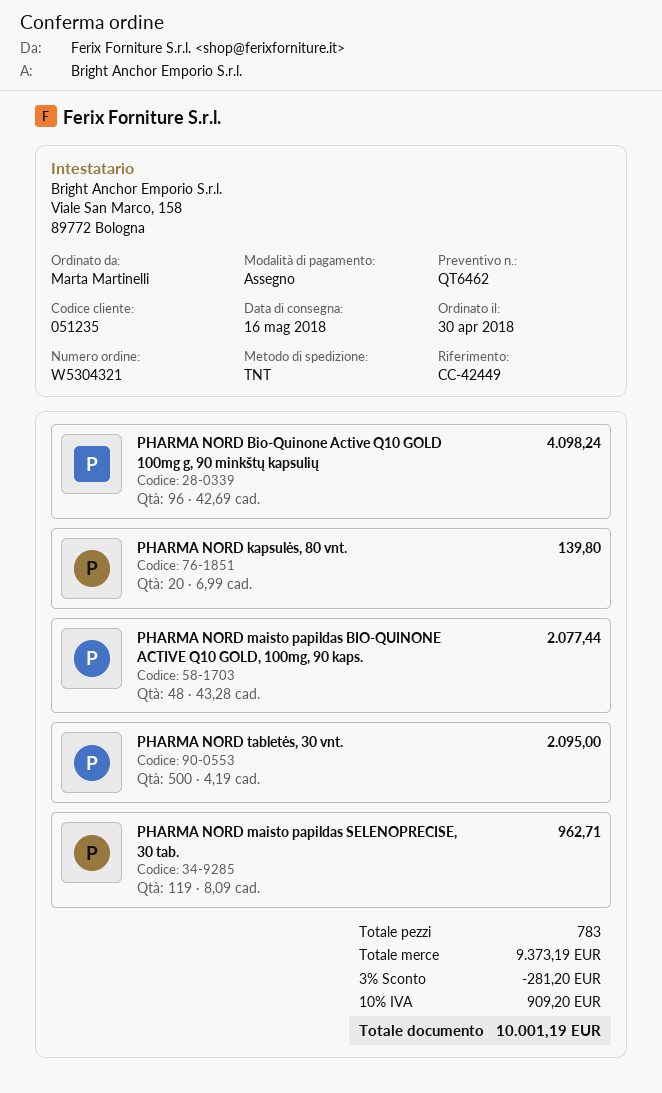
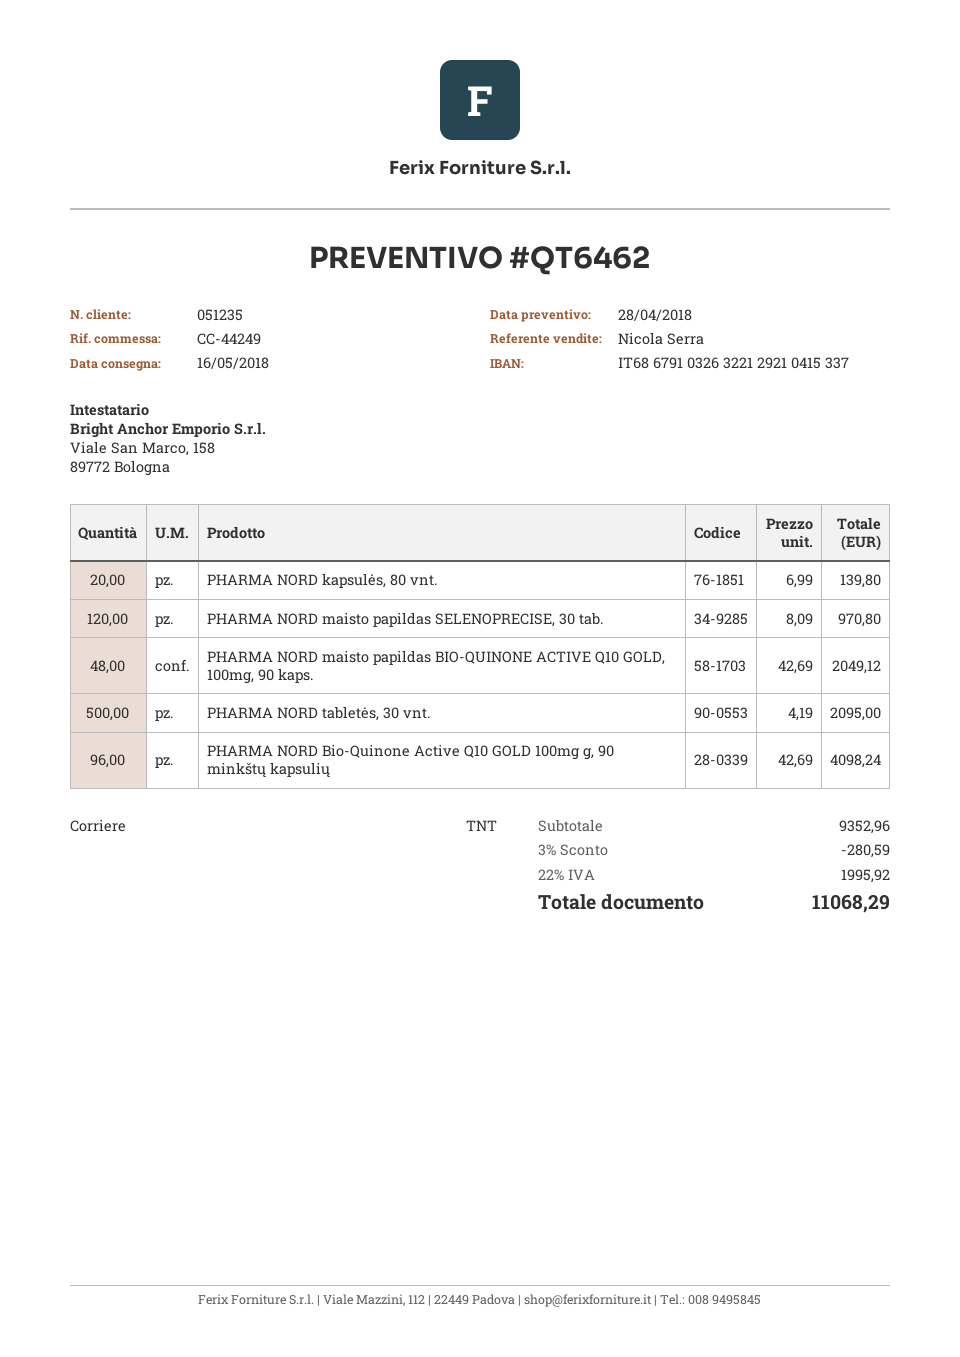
reference: CC-42449 -> CC-44249
PHARMA NORD maisto papildas BIO-QUINONE ACTIVE Q10 GOLD, 100mg, 90 kaps.: 48 x 43.28 = 2077.44 -> 48 x 42.69 = 2049.12
PHARMA NORD maisto papildas SELENOPRECISE, 30 tab.: 119 x 8.09 = 962.71 -> 120 x 8.09 = 970.80
subtotal: 9373.19 -> 9352.96
discount: 3% = 281.20 -> 3% = 280.59
tax: 10% = 909.20 -> 22% = 1995.92
total: 10001.19 -> 11068.29

